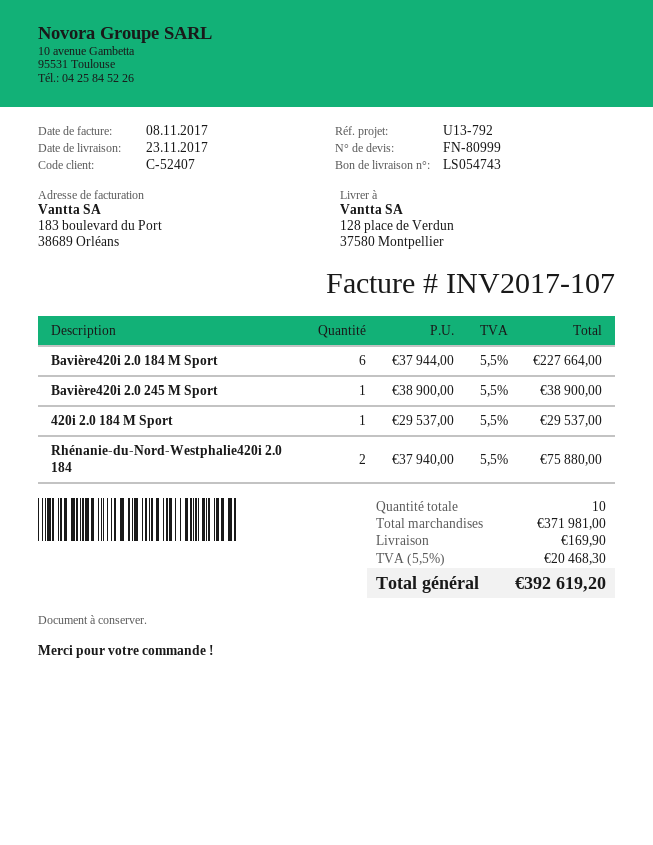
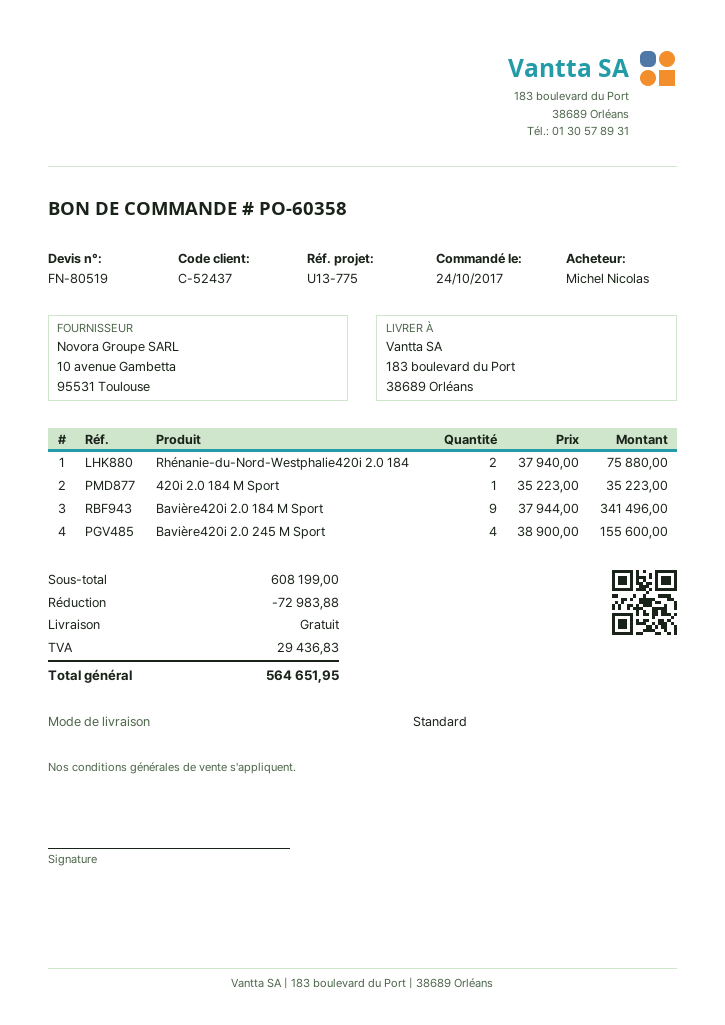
quote number: FN-80999 -> FN-80519
customer number: C-52407 -> C-52437
reference: U13-792 -> U13-775
ship to: 128 place de Verdun, 37580 Montpellier -> 183 boulevard du Port, 38689 Orléans
Bavière420i 2.0 184 M Sport: 6 x 37944.00 = 227664.00 -> 9 x 37944.00 = 341496.00
Bavière420i 2.0 245 M Sport: 1 x 38900.00 = 38900.00 -> 4 x 38900.00 = 155600.00
420i 2.0 184 M Sport: 1 x 29537.00 = 29537.00 -> 1 x 35223.00 = 35223.00
subtotal: 371981.00 -> 608199.00
discount: none -> 72983.88
shipping: 169.90 -> 0.00
tax: 20468.30 -> 29436.83
total: 392619.20 -> 564651.95

